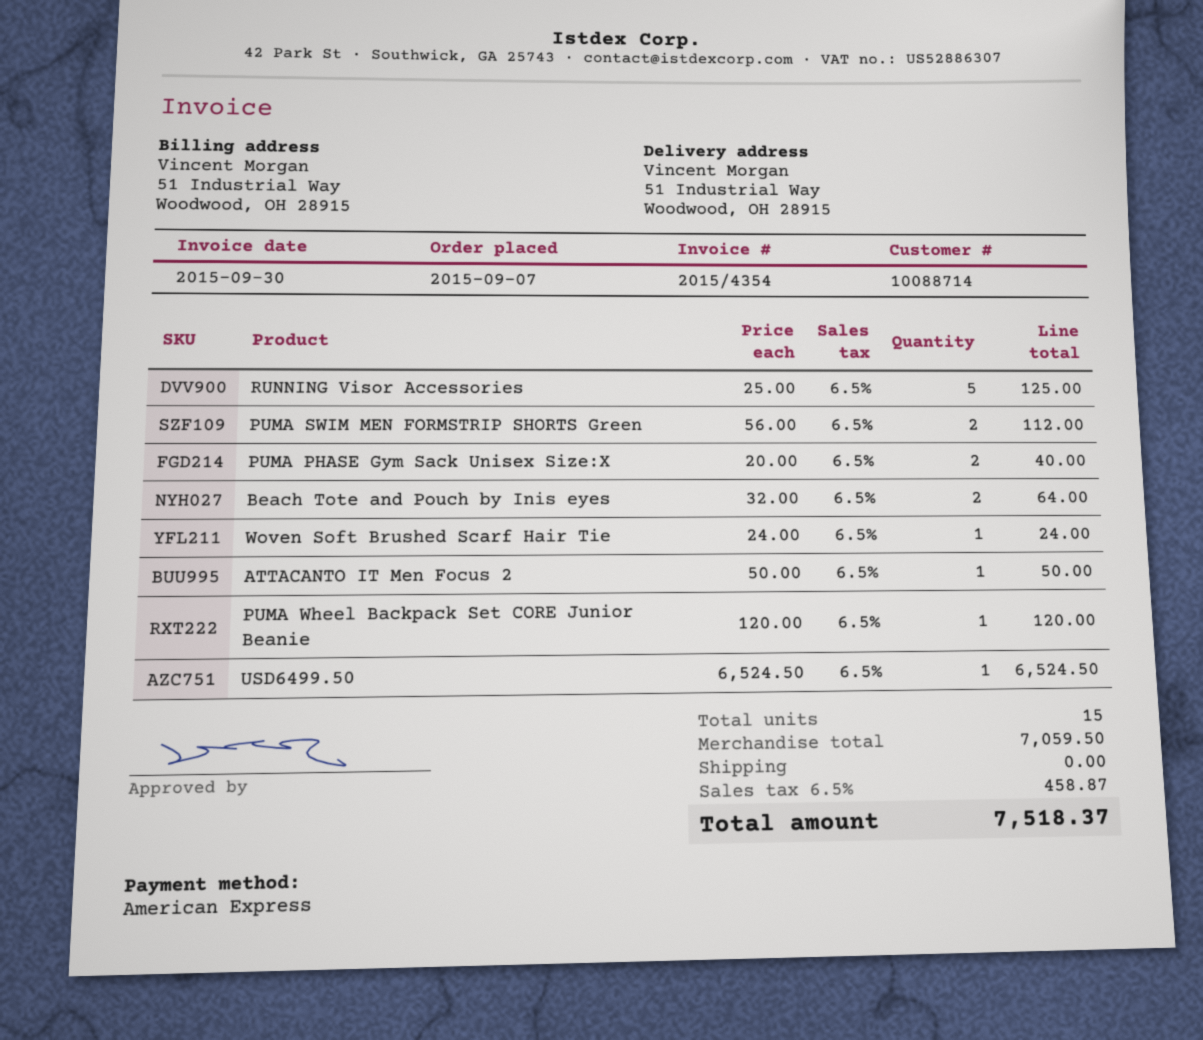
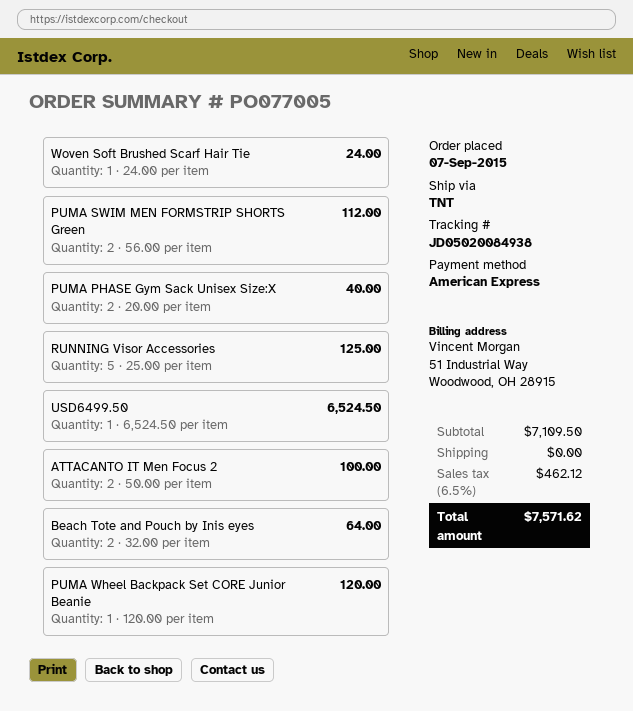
ATTACANTO IT Men Focus 2: 1 x 50.00 = 50.00 -> 2 x 50.00 = 100.00
subtotal: 7059.50 -> 7109.50
tax: 6.5% = 458.87 -> 6.5% = 462.12
total: 7518.37 -> 7571.62

